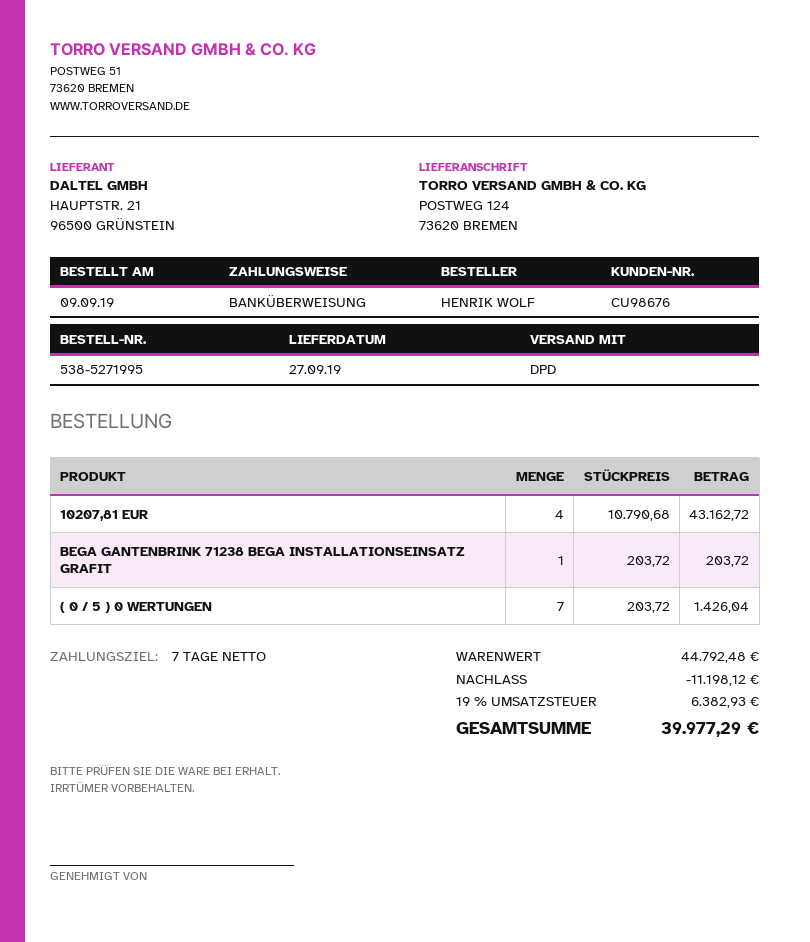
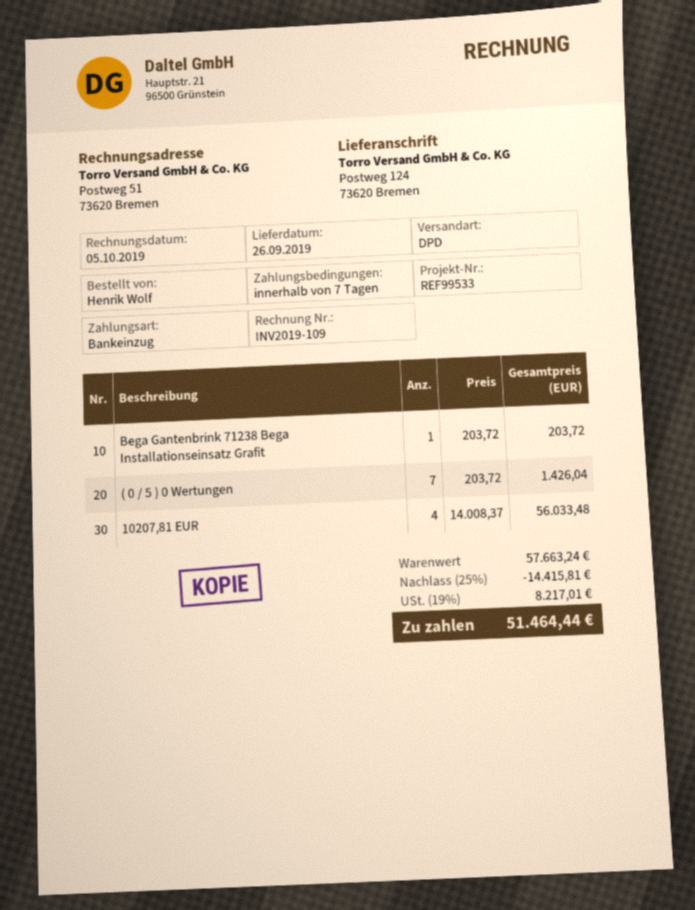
delivery date: 2019-09-27 -> 2019-09-26
payment method: bank transfer -> direct debit
10207,81 EUR: 4 x 10790.68 = 43162.72 -> 4 x 14008.37 = 56033.48
subtotal: 44792.48 -> 57663.24
discount: 11198.12 -> 14415.81
tax: 19% = 6382.93 -> 19% = 8217.01
total: 39977.29 -> 51464.44

